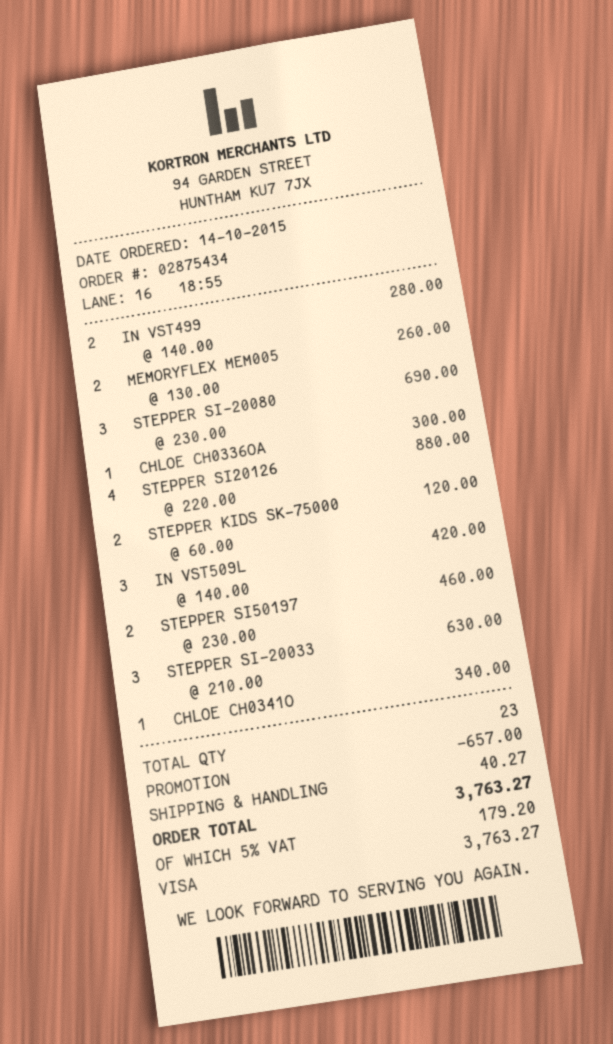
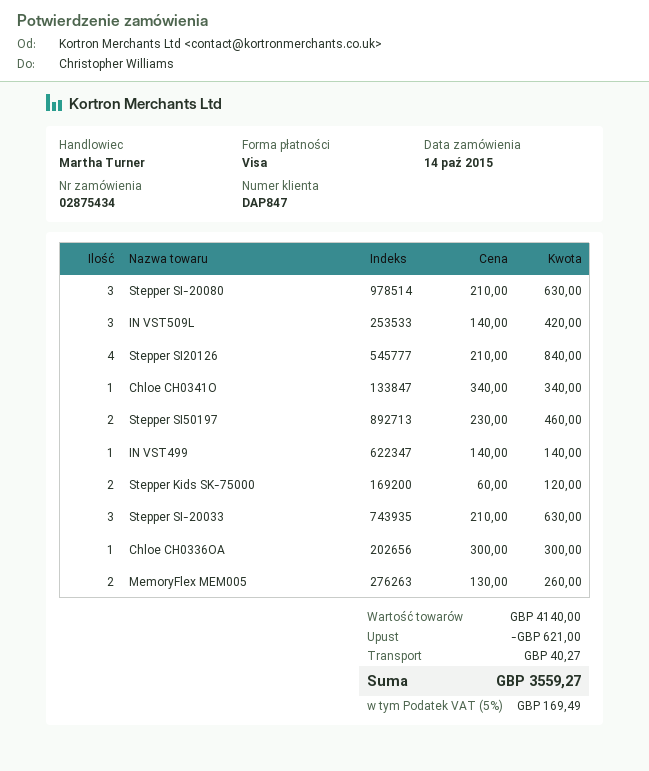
IN VST499: 2 x 140.00 = 280.00 -> 1 x 140.00 = 140.00
STEPPER SI-20080: 3 x 230.00 = 690.00 -> 3 x 210.00 = 630.00
STEPPER SI20126: 4 x 220.00 = 880.00 -> 4 x 210.00 = 840.00
discount: 657.00 -> 621.00
tax: 5% = 179.20 -> 5% = 169.49
total: 3763.27 -> 3559.27

